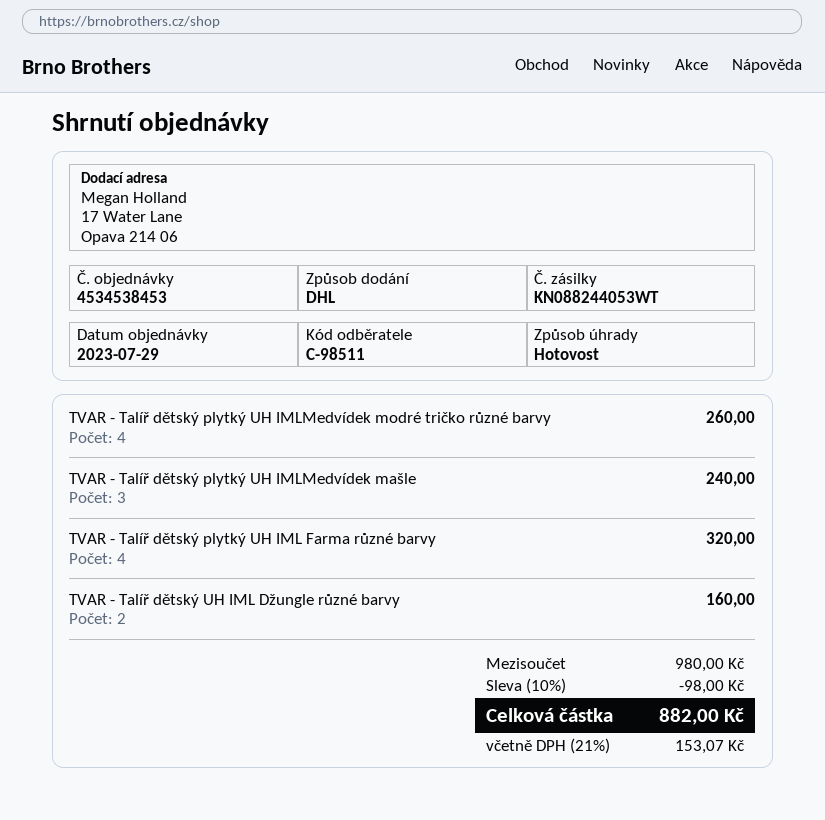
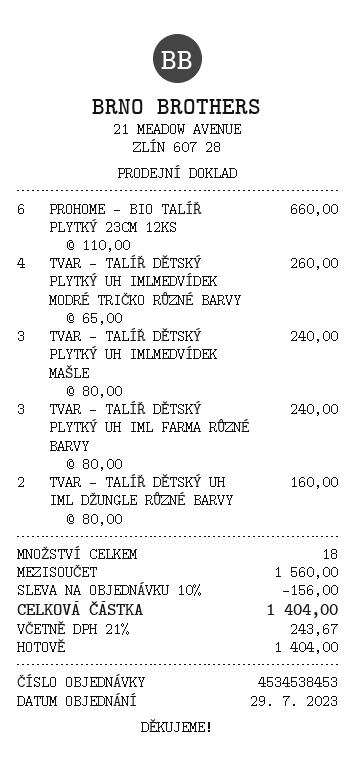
TVAR - Talíř dětský plytký UH IML Farma různé barvy: 4 for 320.00 -> 3 for 240.00
PROHOME - BIO TALÍŘ PLYTKÝ 23CM 12KS: none -> 6 for 660.00
subtotal: 980.00 -> 1560.00
discount: 10% = 98.00 -> 10% = 156.00
tax: 21% = 153.07 -> 21% = 243.67
total: 882.00 -> 1404.00

